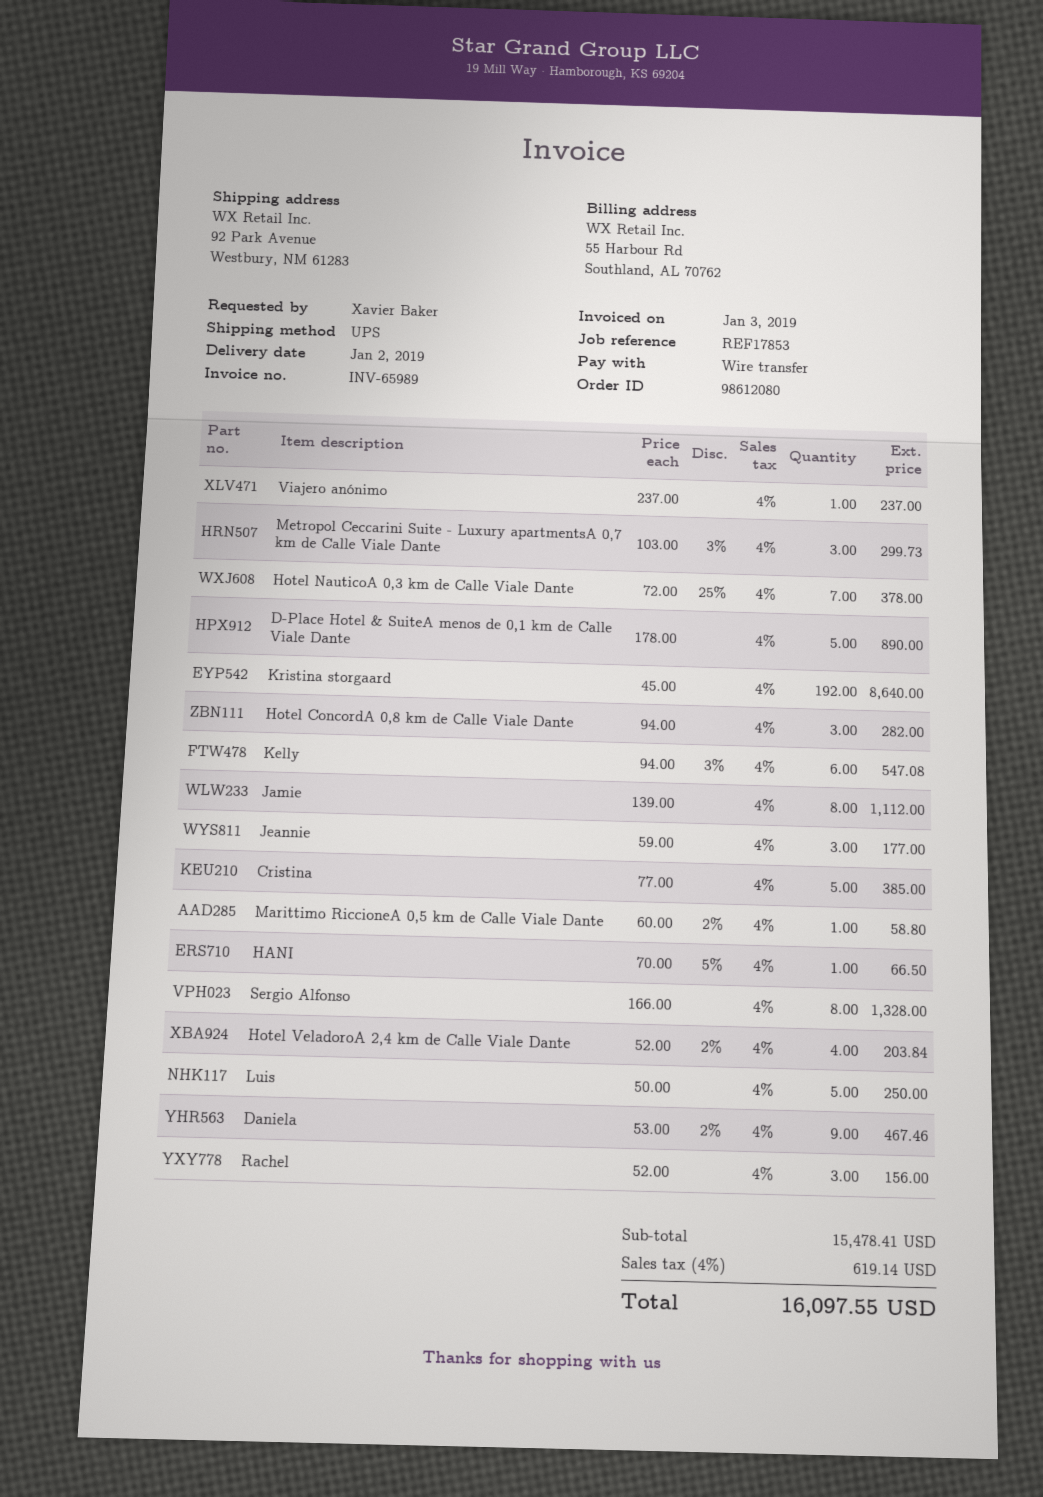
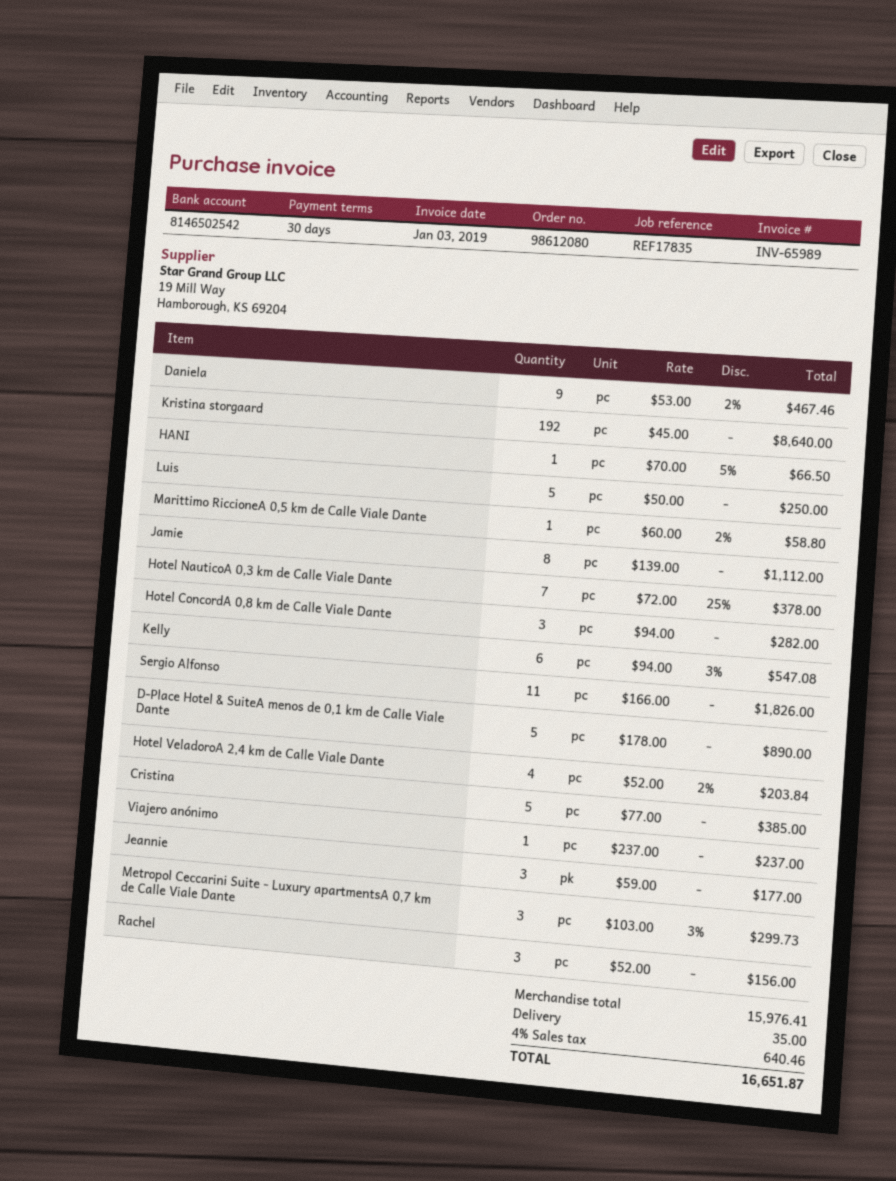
reference: REF17853 -> REF17835
Sergio Alfonso: 8 x 166.00 = 1328.00 -> 11 x 166.00 = 1826.00
subtotal: 15478.41 -> 15976.41
shipping: none -> 35.00
tax: 4% = 619.14 -> 4% = 640.46
total: 16097.55 -> 16651.87

